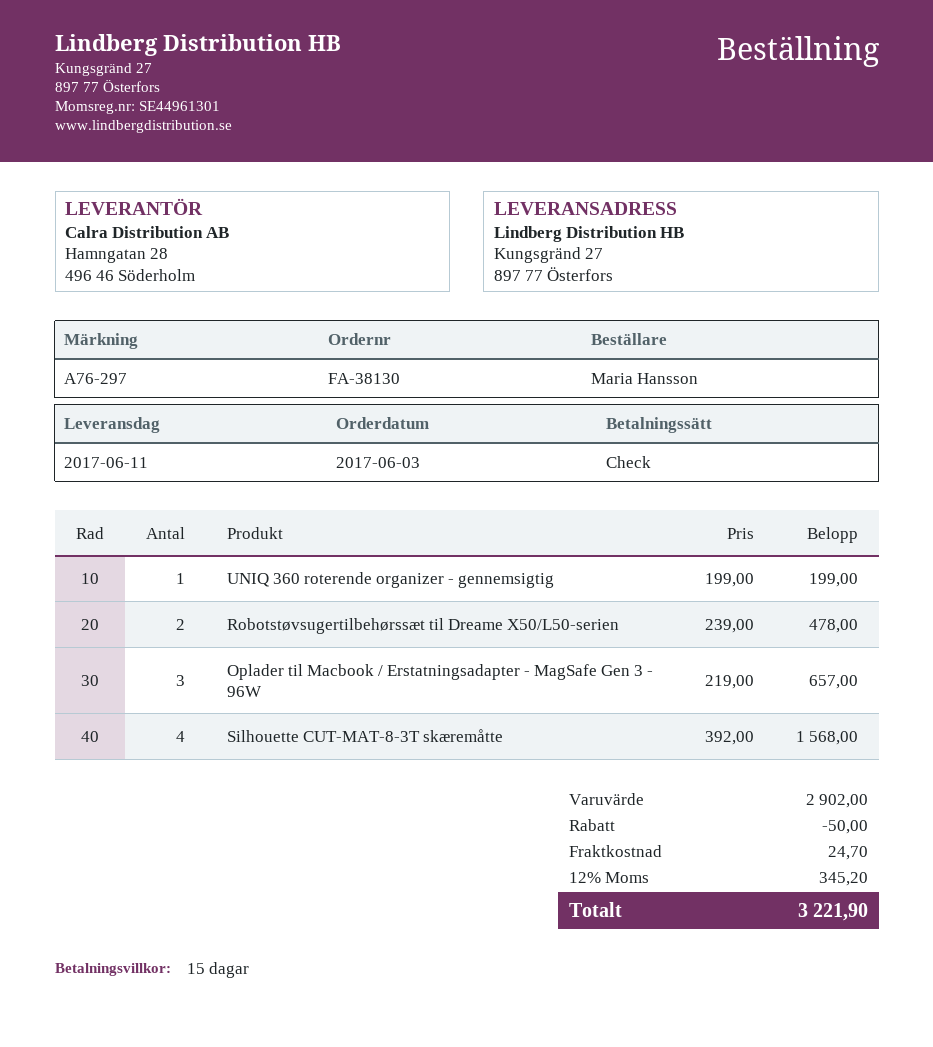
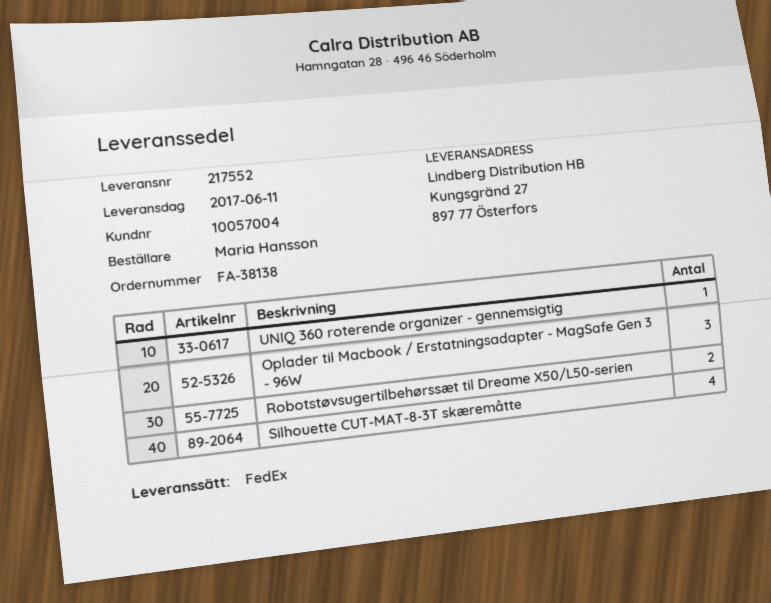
order number: FA-38130 -> FA-38138

